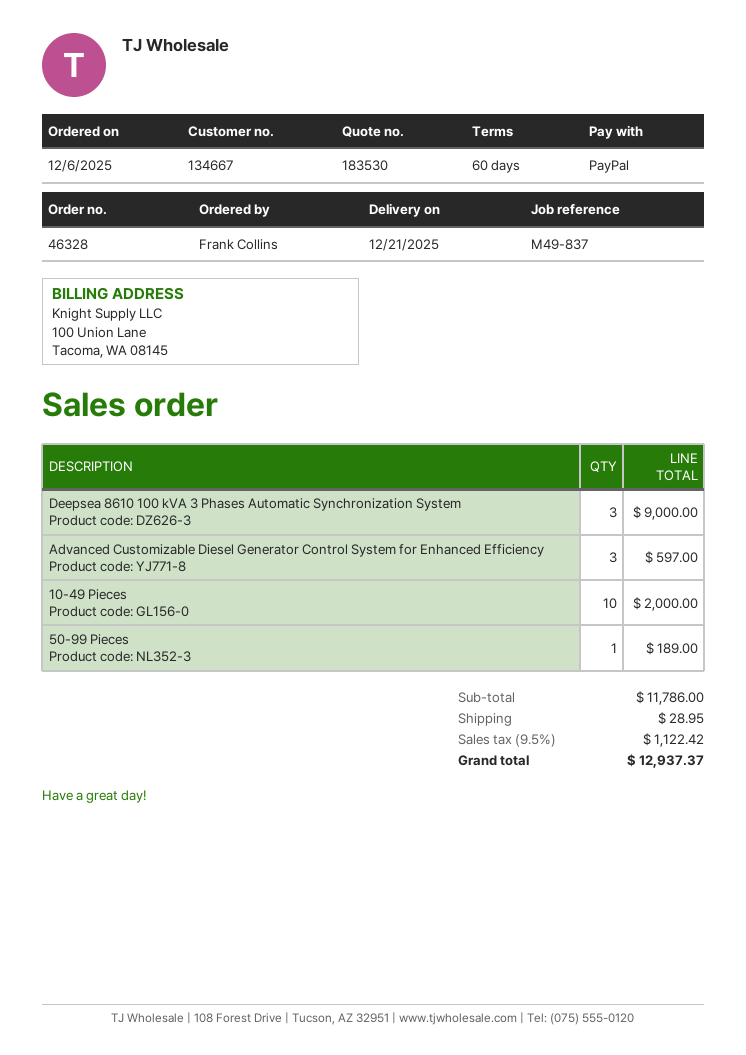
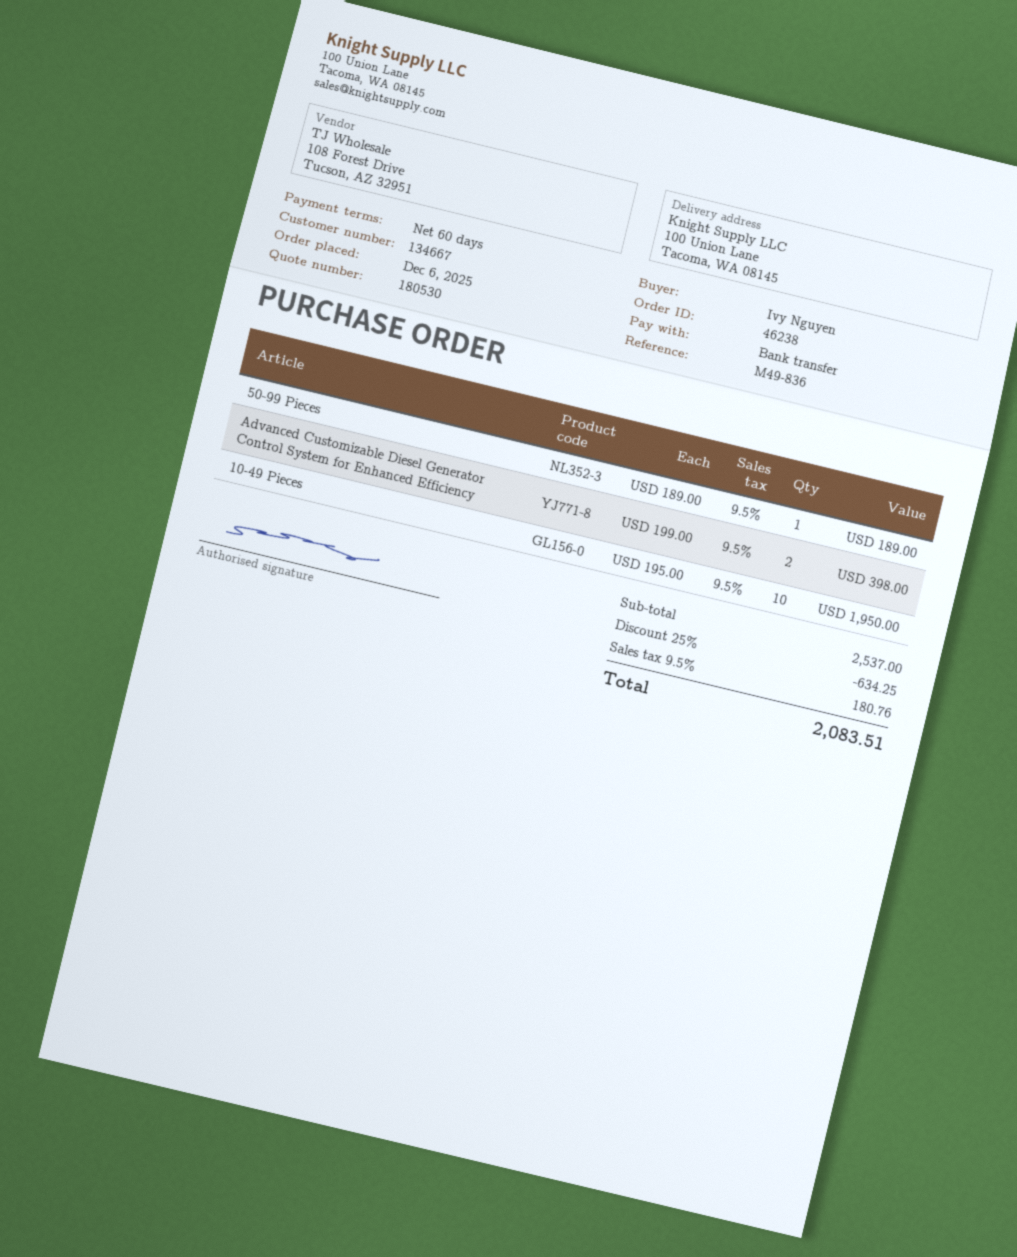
quote number: 183530 -> 180530
order number: 46328 -> 46238
reference: M49-837 -> M49-836
ordered by: Frank Collins -> Ivy Nguyen
payment method: PayPal -> bank transfer
Deepsea 8610 100 kVA 3 Phases Automatic Synchronization System: 3 for 9000.00 -> none
Advanced Customizable Diesel Generator Control System for Enhanced Efficiency: 3 for 597.00 -> 2 for 398.00
10-49 Pieces: 10 for 2000.00 -> 10 for 1950.00
subtotal: 11786.00 -> 2537.00
discount: none -> 25% = 634.25
shipping: 28.95 -> none
tax: 9.5% = 1122.42 -> 9.5% = 180.76
total: 12937.37 -> 2083.51

